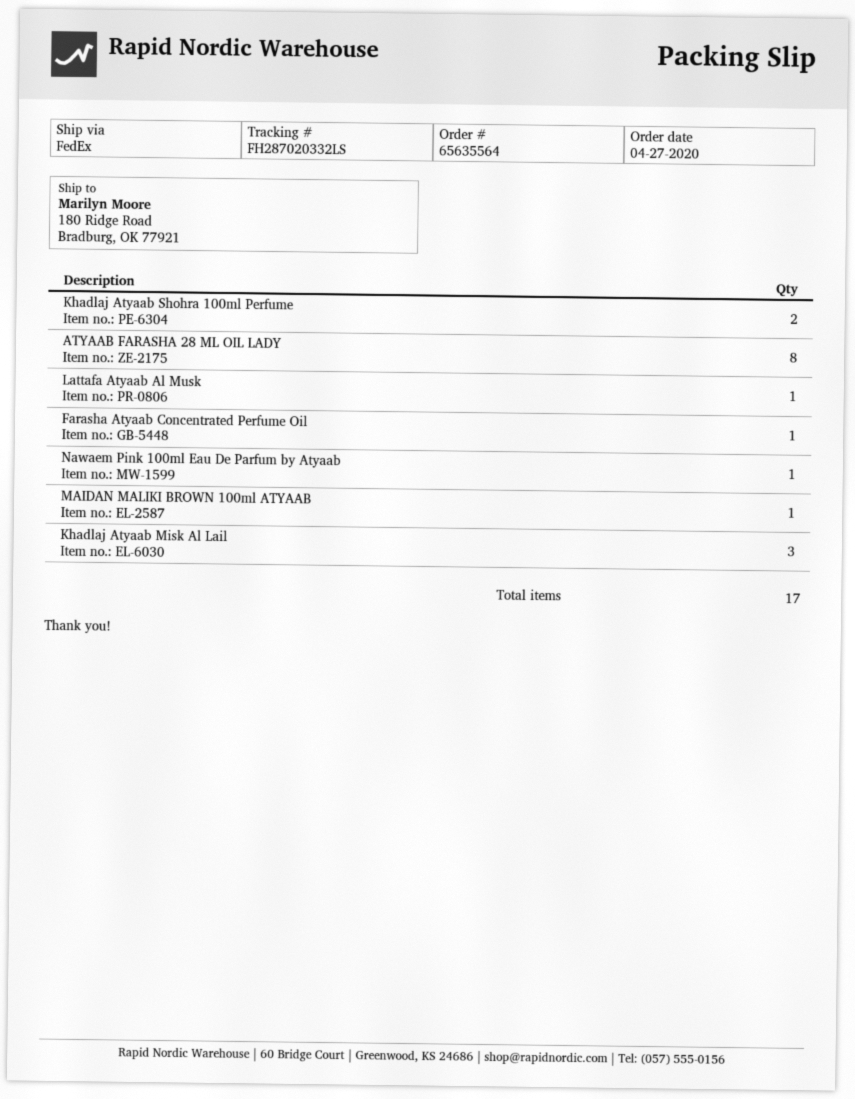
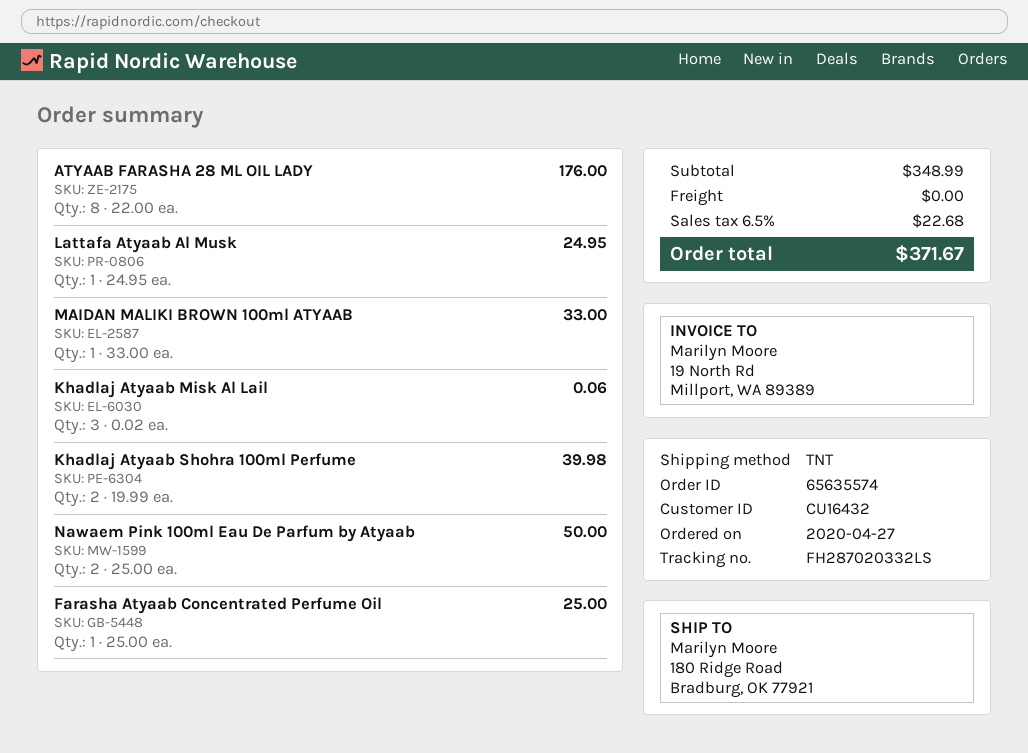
order number: 65635564 -> 65635574
shipping method: FedEx -> TNT
Nawaem Pink 100ml Eau De Parfum by Atyaab: 1 -> 2

